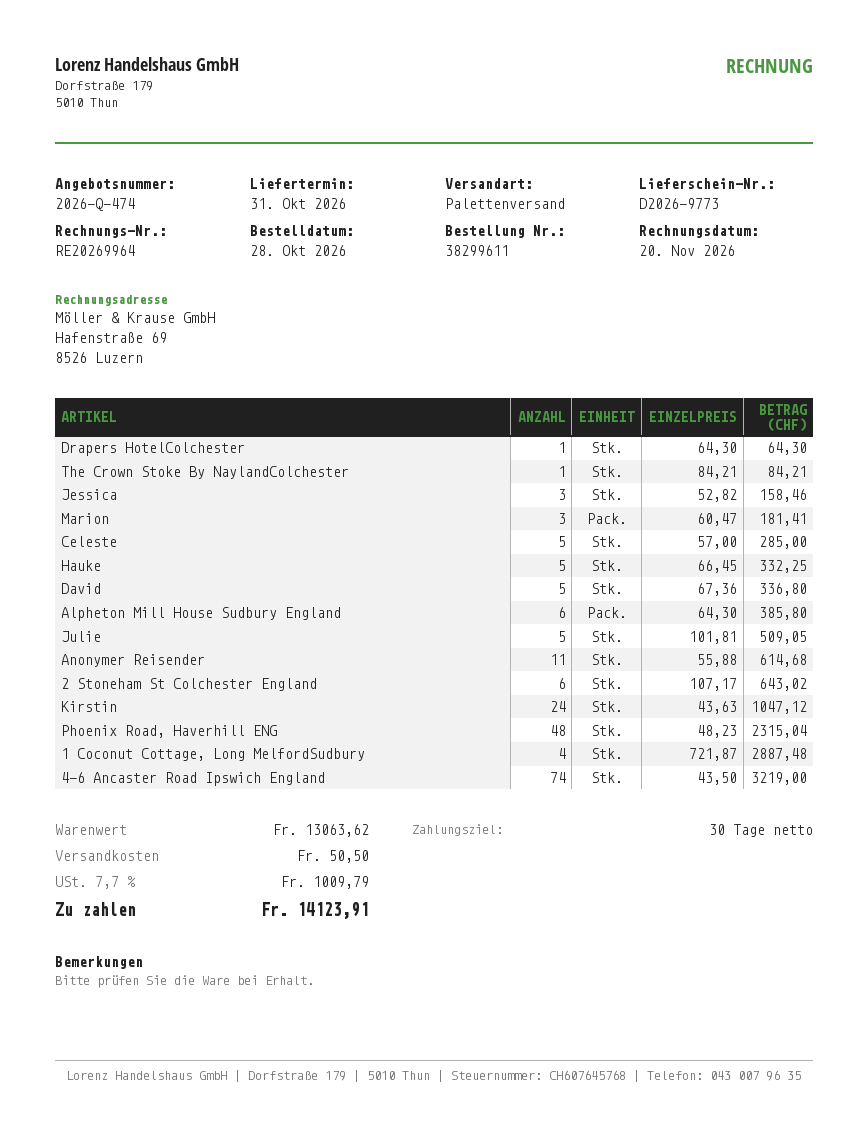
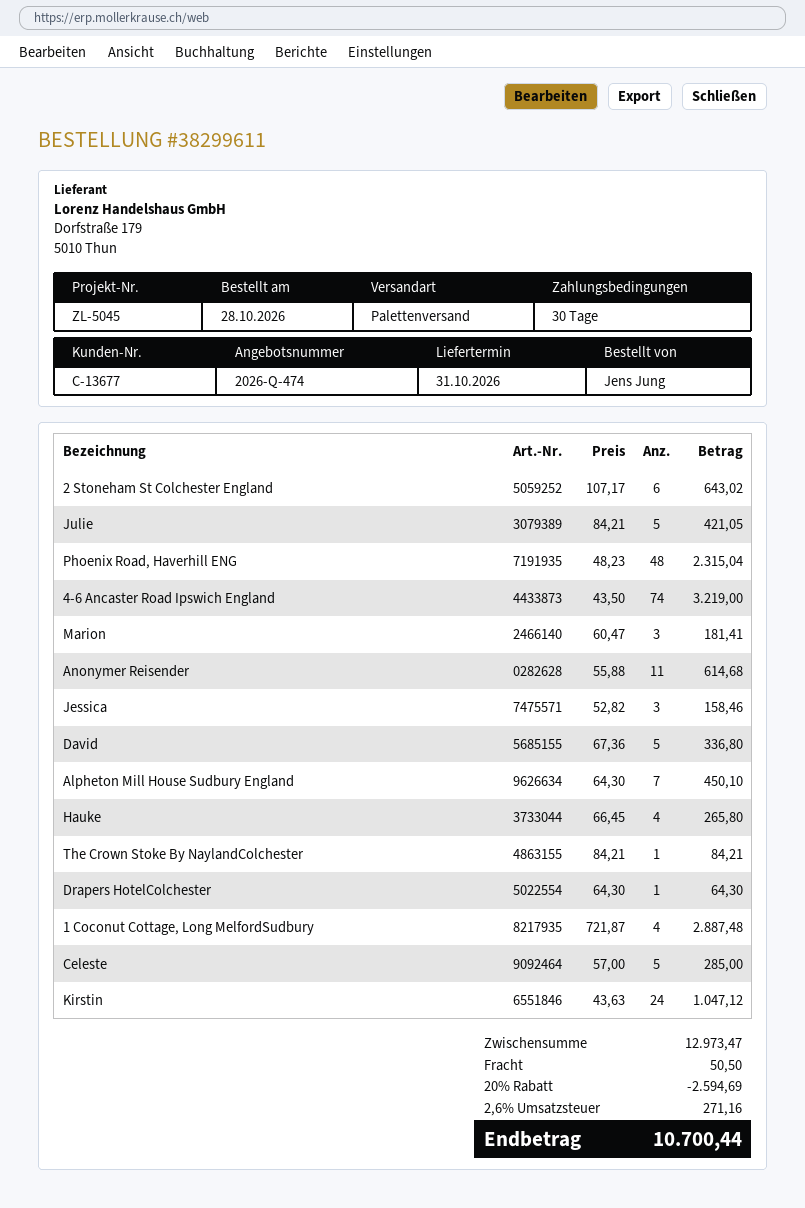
Hauke: 5 x 66.45 = 332.25 -> 4 x 66.45 = 265.80
Alpheton Mill House Sudbury England: 6 x 64.30 = 385.80 -> 7 x 64.30 = 450.10
Julie: 5 x 101.81 = 509.05 -> 5 x 84.21 = 421.05
subtotal: 13063.62 -> 12973.47
discount: none -> 20% = 2594.69
tax: 7.7% = 1009.79 -> 2.6% = 271.16
total: 14123.91 -> 10700.44

